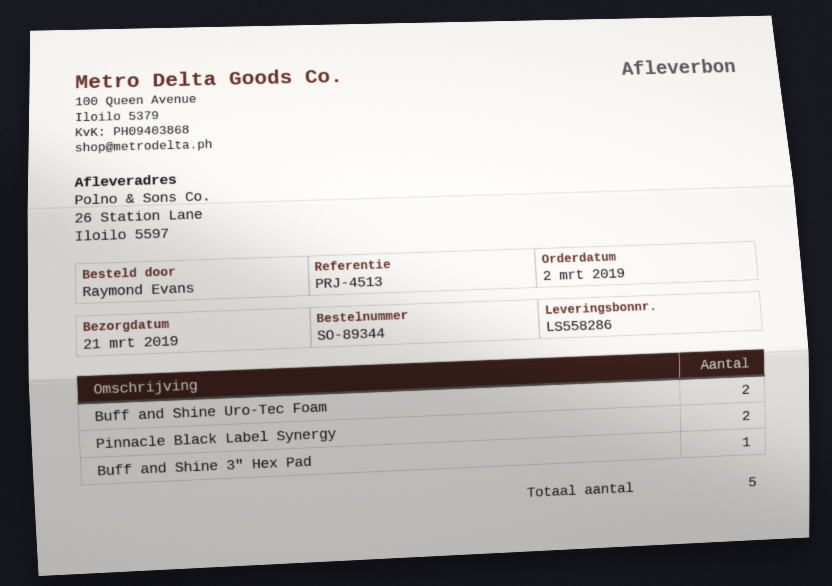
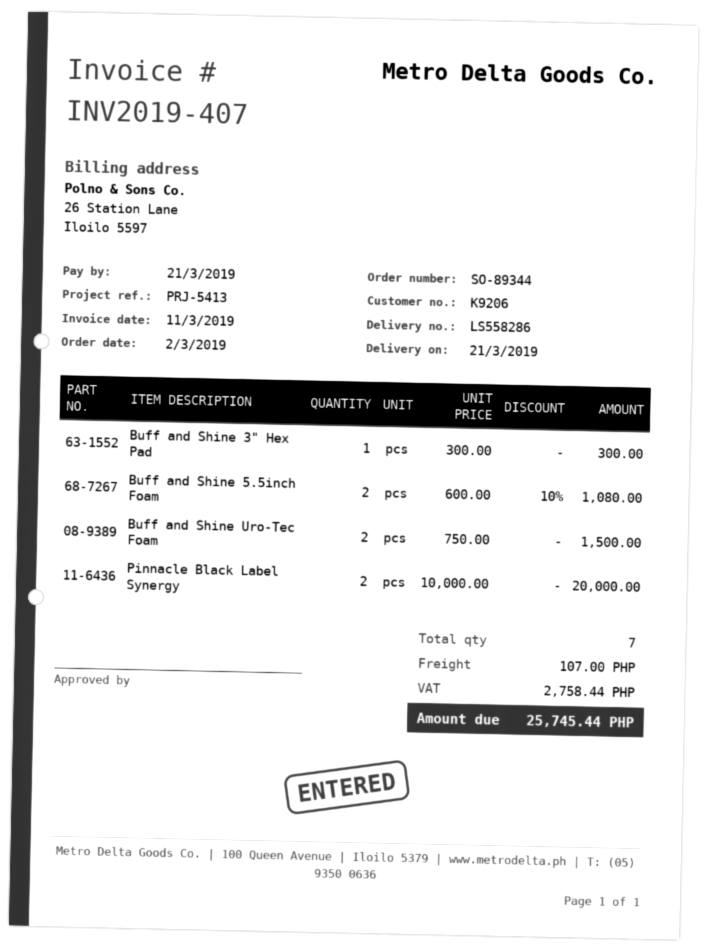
reference: PRJ-4513 -> PRJ-5413
Buff and Shine 5.5inch Foam: none -> 2
total quantity: 5 -> 7

